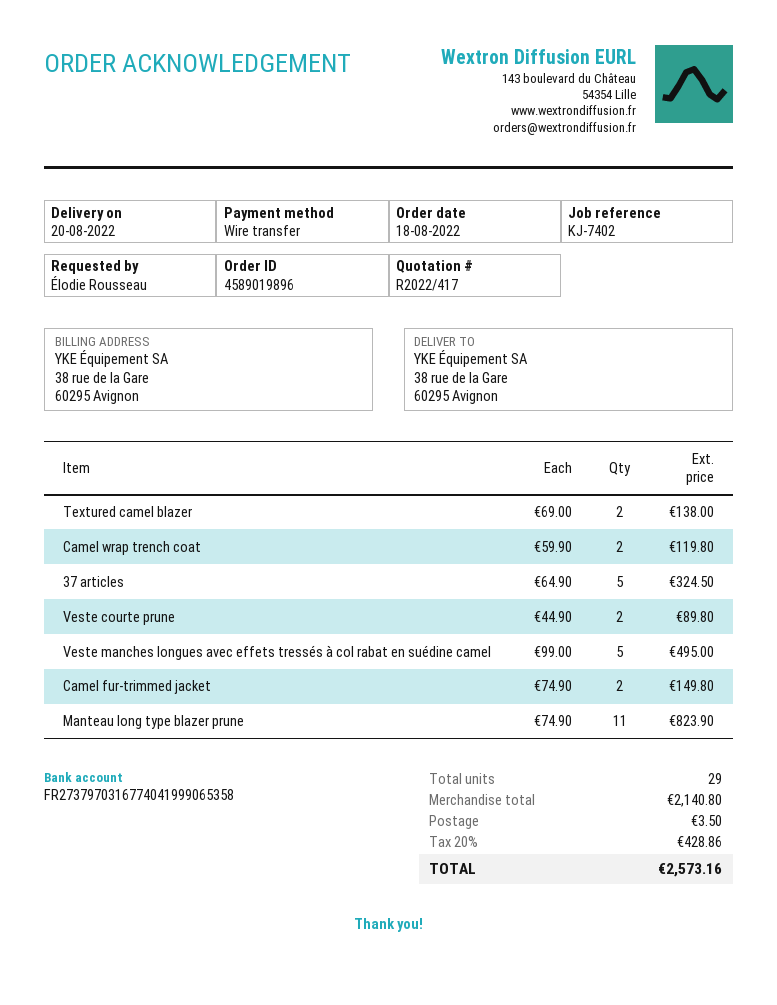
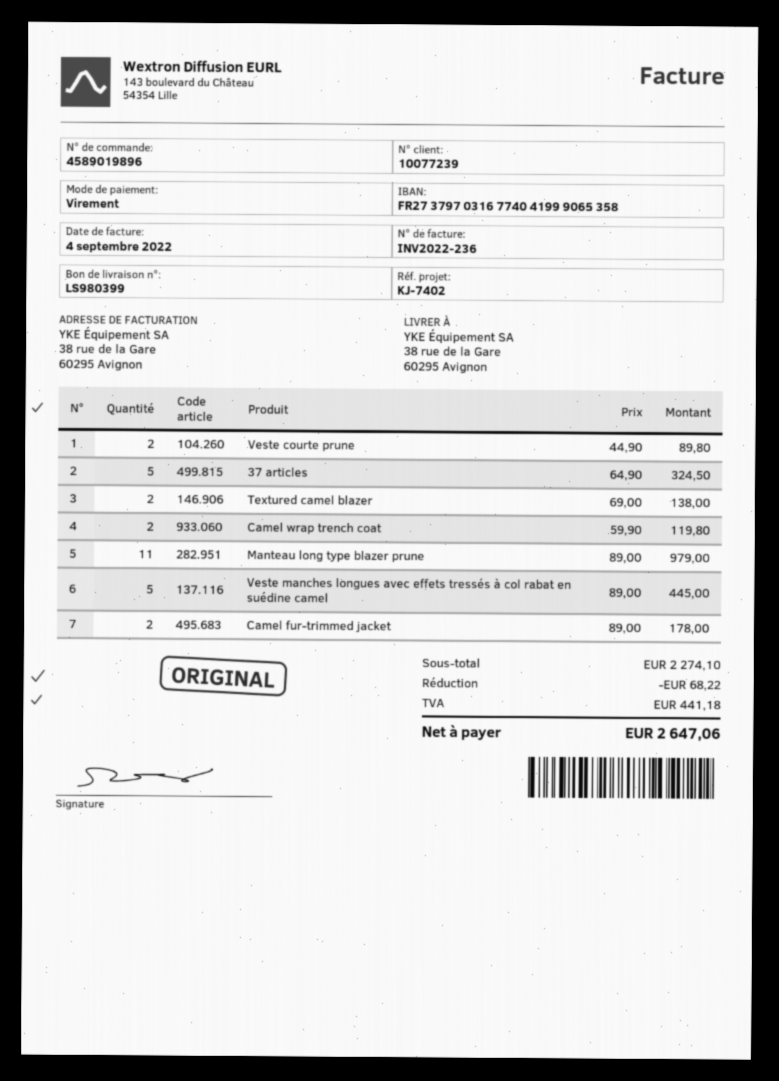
Veste manches longues avec effets tressés à col rabat en suédine camel: 5 x 99.00 = 495.00 -> 5 x 89.00 = 445.00
Camel fur-trimmed jacket: 2 x 74.90 = 149.80 -> 2 x 89.00 = 178.00
Manteau long type blazer prune: 11 x 74.90 = 823.90 -> 11 x 89.00 = 979.00
subtotal: 2140.80 -> 2274.10
discount: none -> 68.22
shipping: 3.50 -> none
tax: 428.86 -> 441.18
total: 2573.16 -> 2647.06

